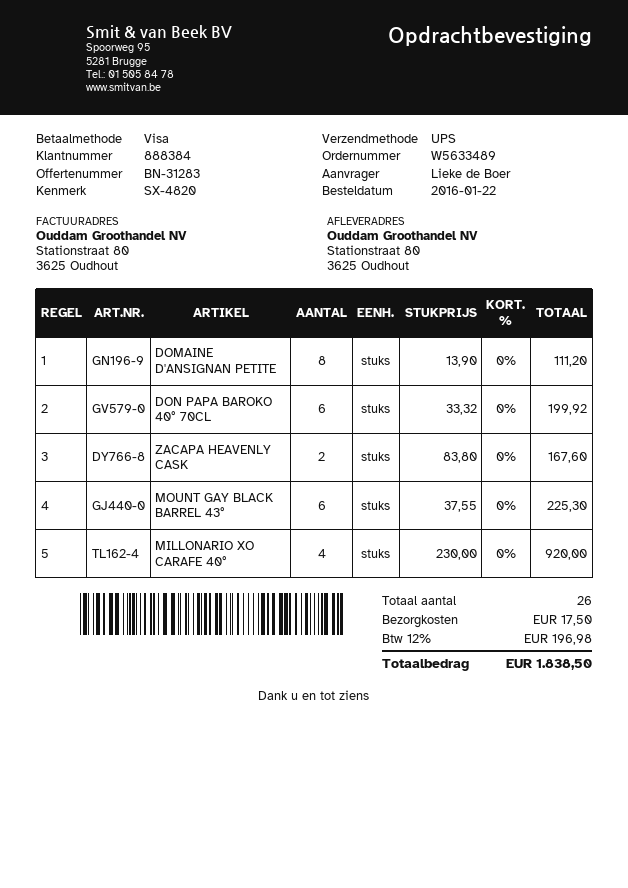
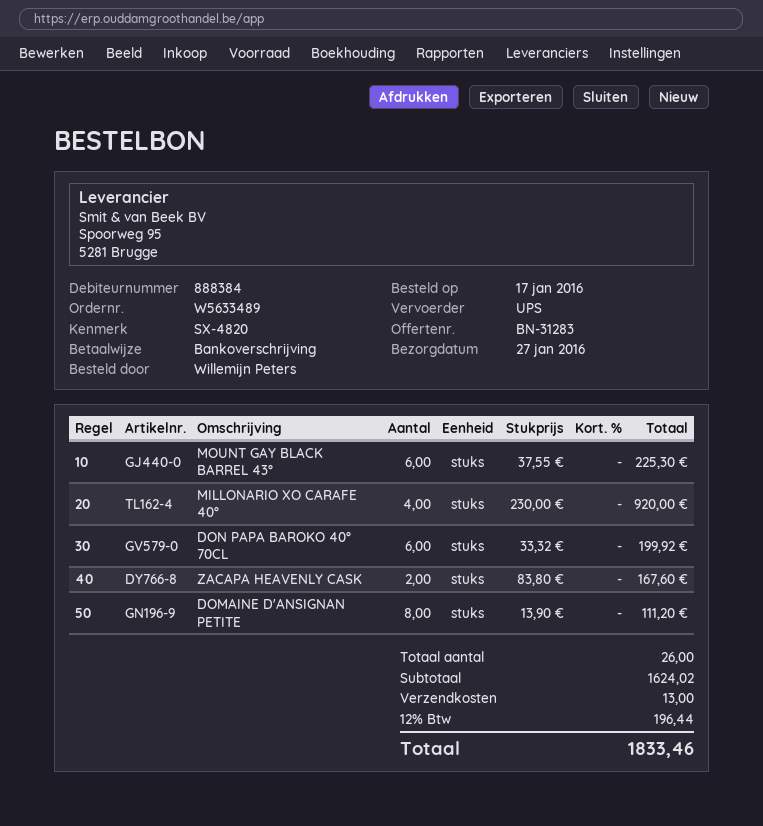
order date: 2016-01-22 -> 2016-01-17
ordered by: Lieke de Boer -> Willemijn Peters
payment method: Visa -> bank transfer
shipping: 17.50 -> 13.00
tax: 12% = 196.98 -> 12% = 196.44
total: 1838.50 -> 1833.46

